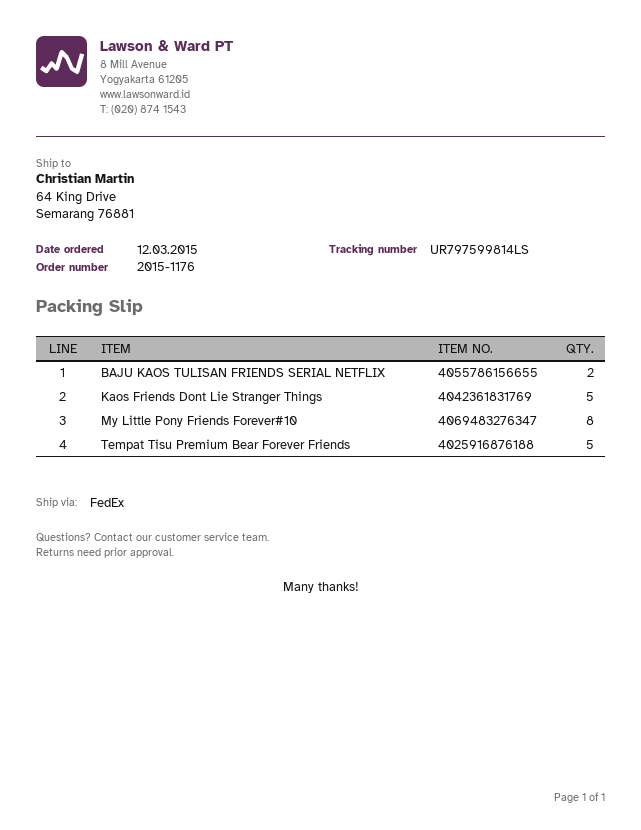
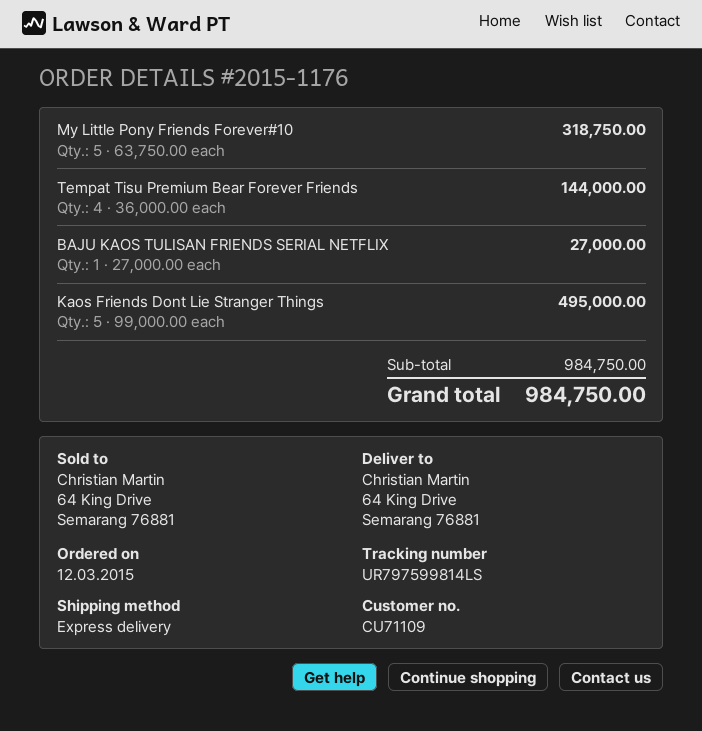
shipping method: FedEx -> express
BAJU KAOS TULISAN FRIENDS SERIAL NETFLIX: 2 -> 1
My Little Pony Friends Forever#10: 8 -> 5
Tempat Tisu Premium Bear Forever Friends: 5 -> 4

